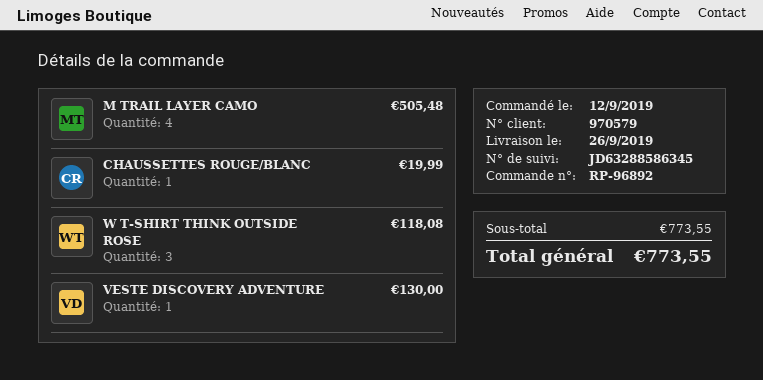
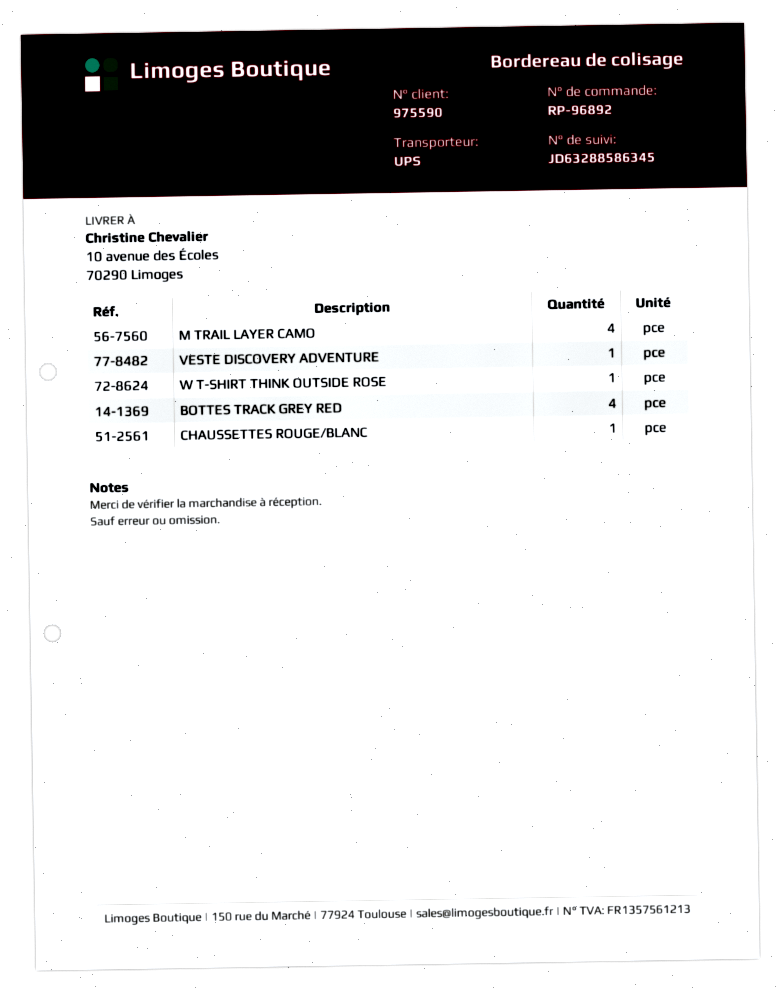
customer number: 970579 -> 975590
W T-SHIRT THINK OUTSIDE ROSE: 3 -> 1
BOTTES TRACK GREY RED: none -> 4

